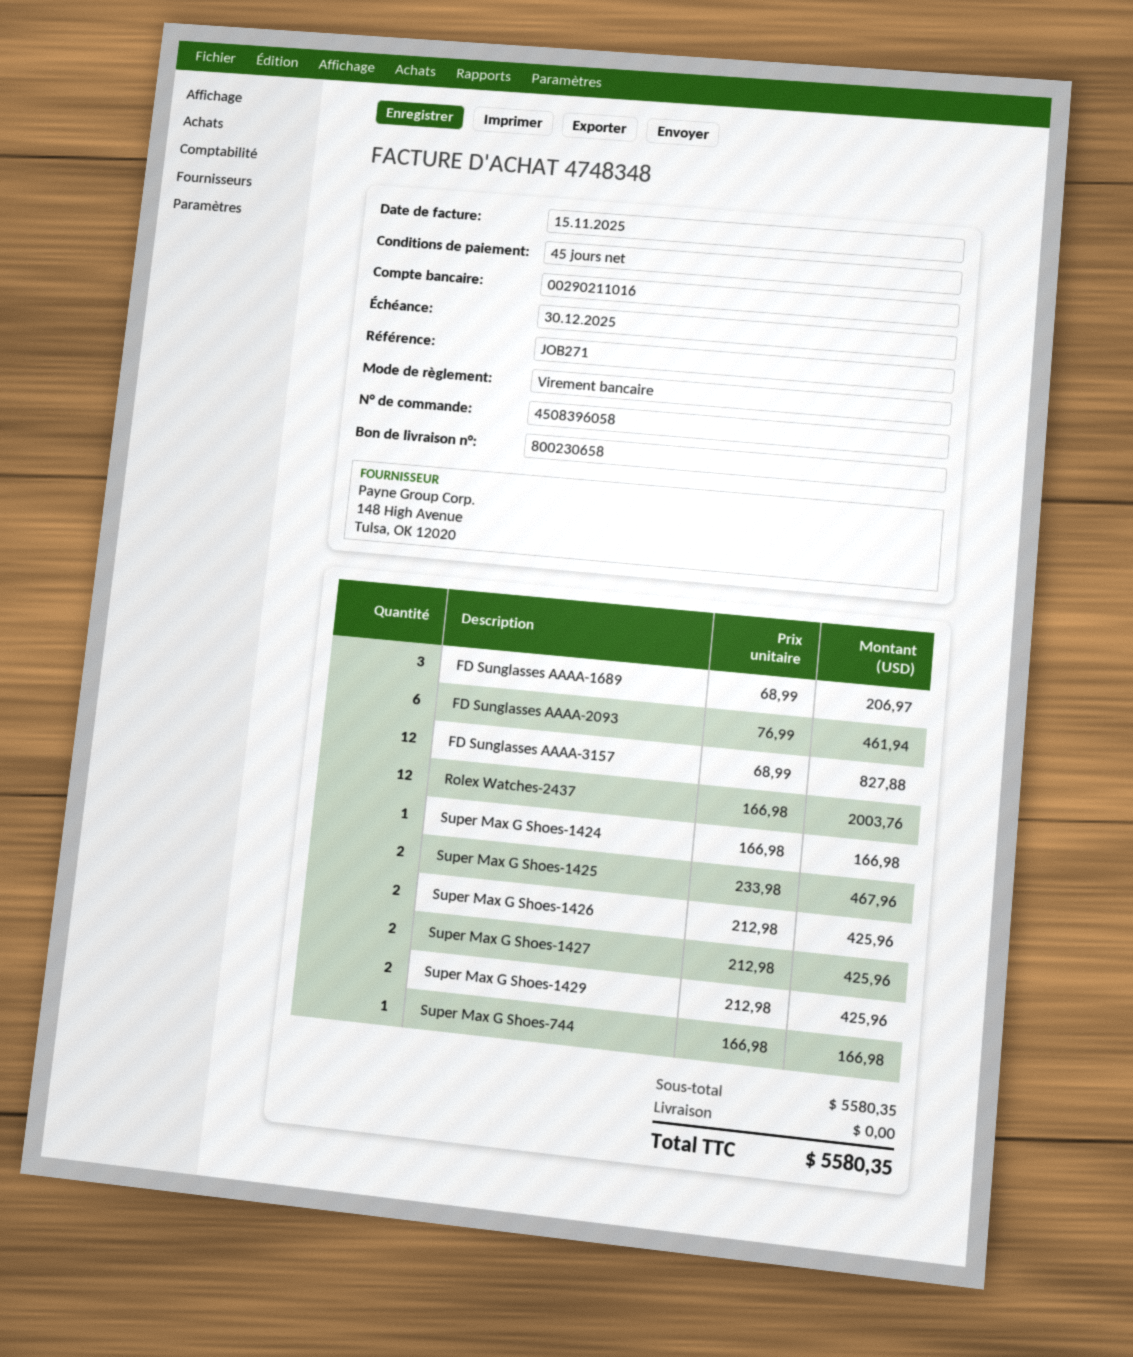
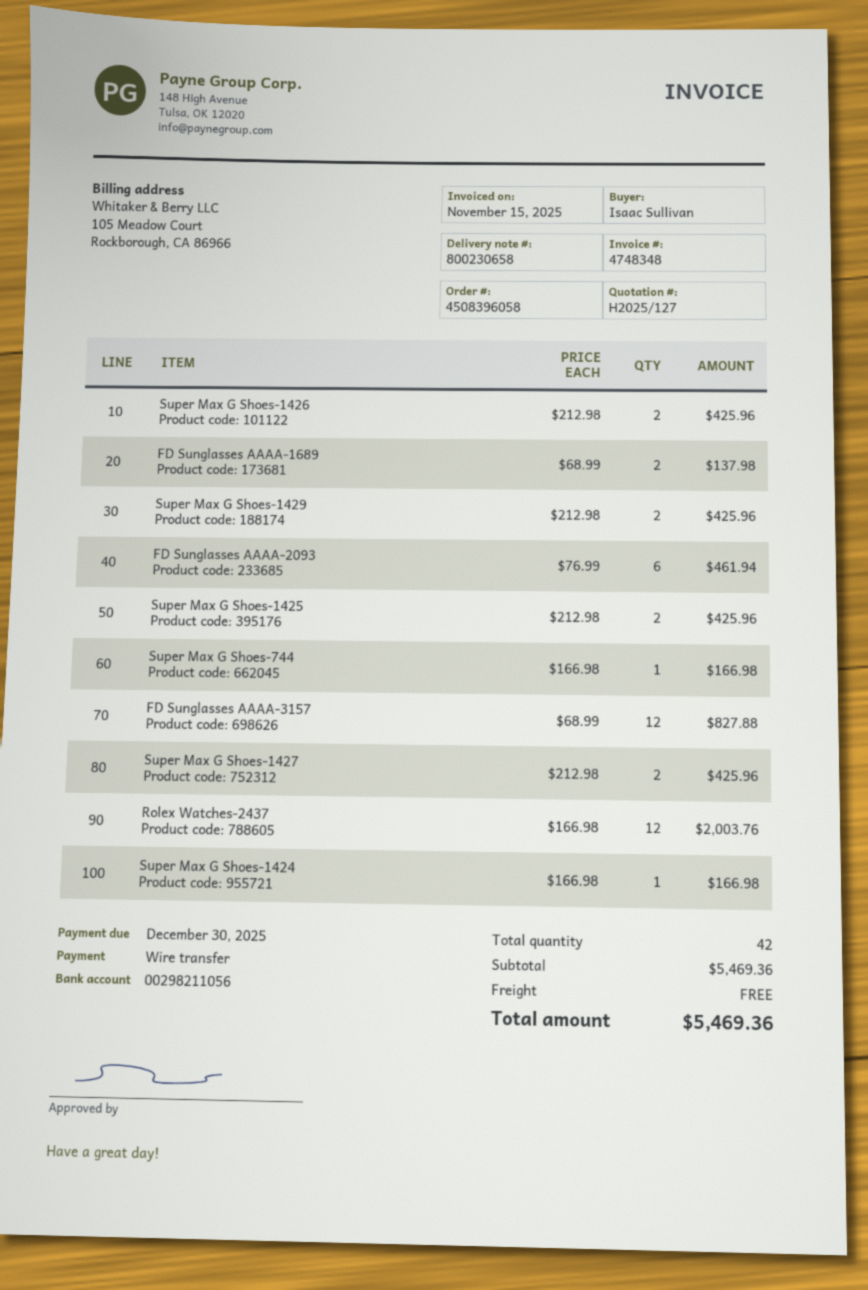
bank account: 00290211016 -> 00298211056
FD Sunglasses AAAA-1689: 3 x 68.99 = 206.97 -> 2 x 68.99 = 137.98
Super Max G Shoes-1425: 2 x 233.98 = 467.96 -> 2 x 212.98 = 425.96
subtotal: 5580.35 -> 5469.36
total: 5580.35 -> 5469.36

